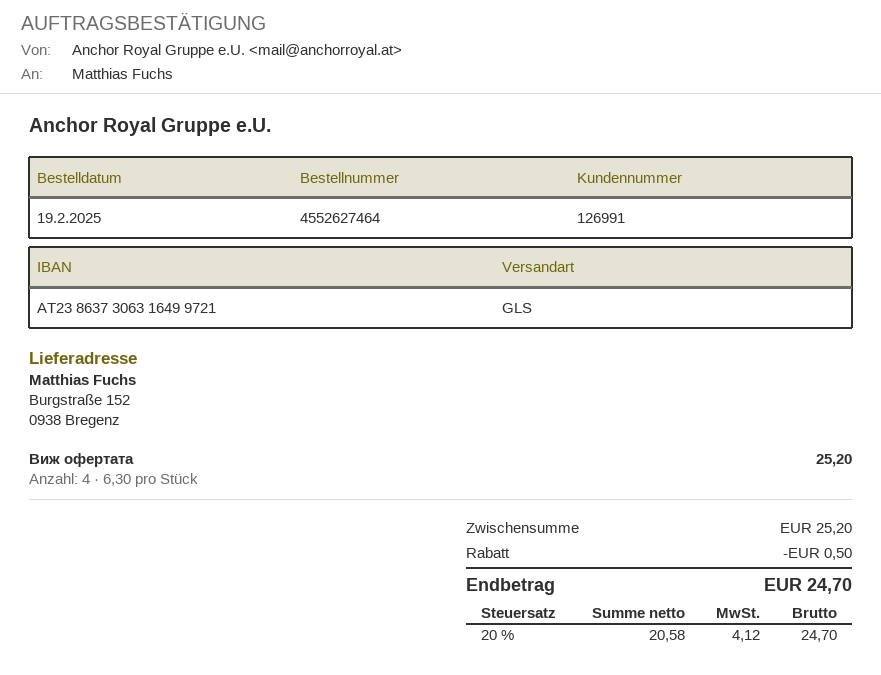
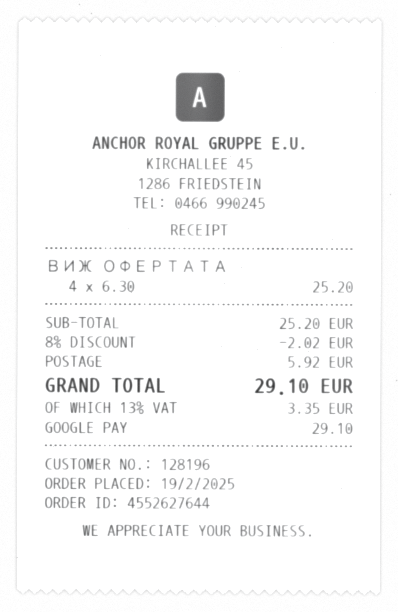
order number: 4552627464 -> 4552627644
customer number: 126991 -> 128196
discount: 0.50 -> 2.02
shipping: none -> 5.92
tax: 20% = 4.12 -> 13% = 3.35
total: 24.70 -> 29.10

